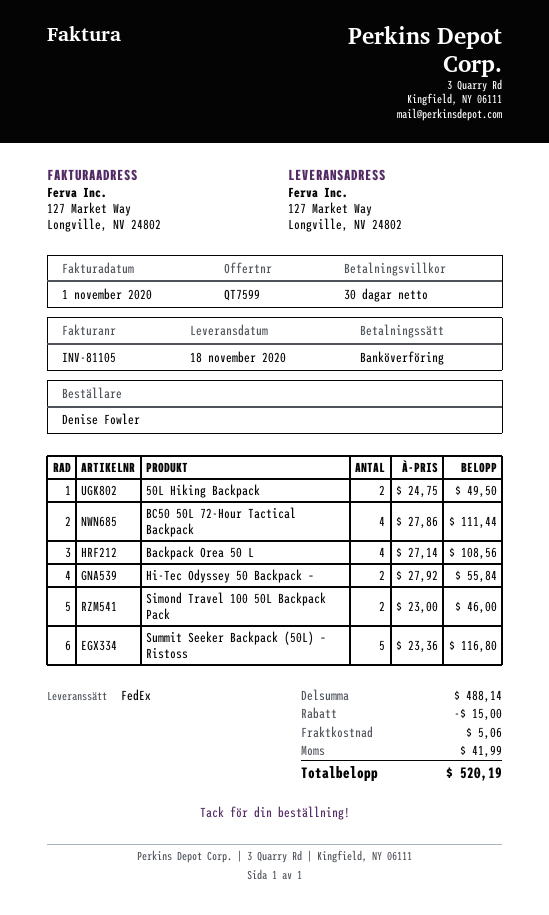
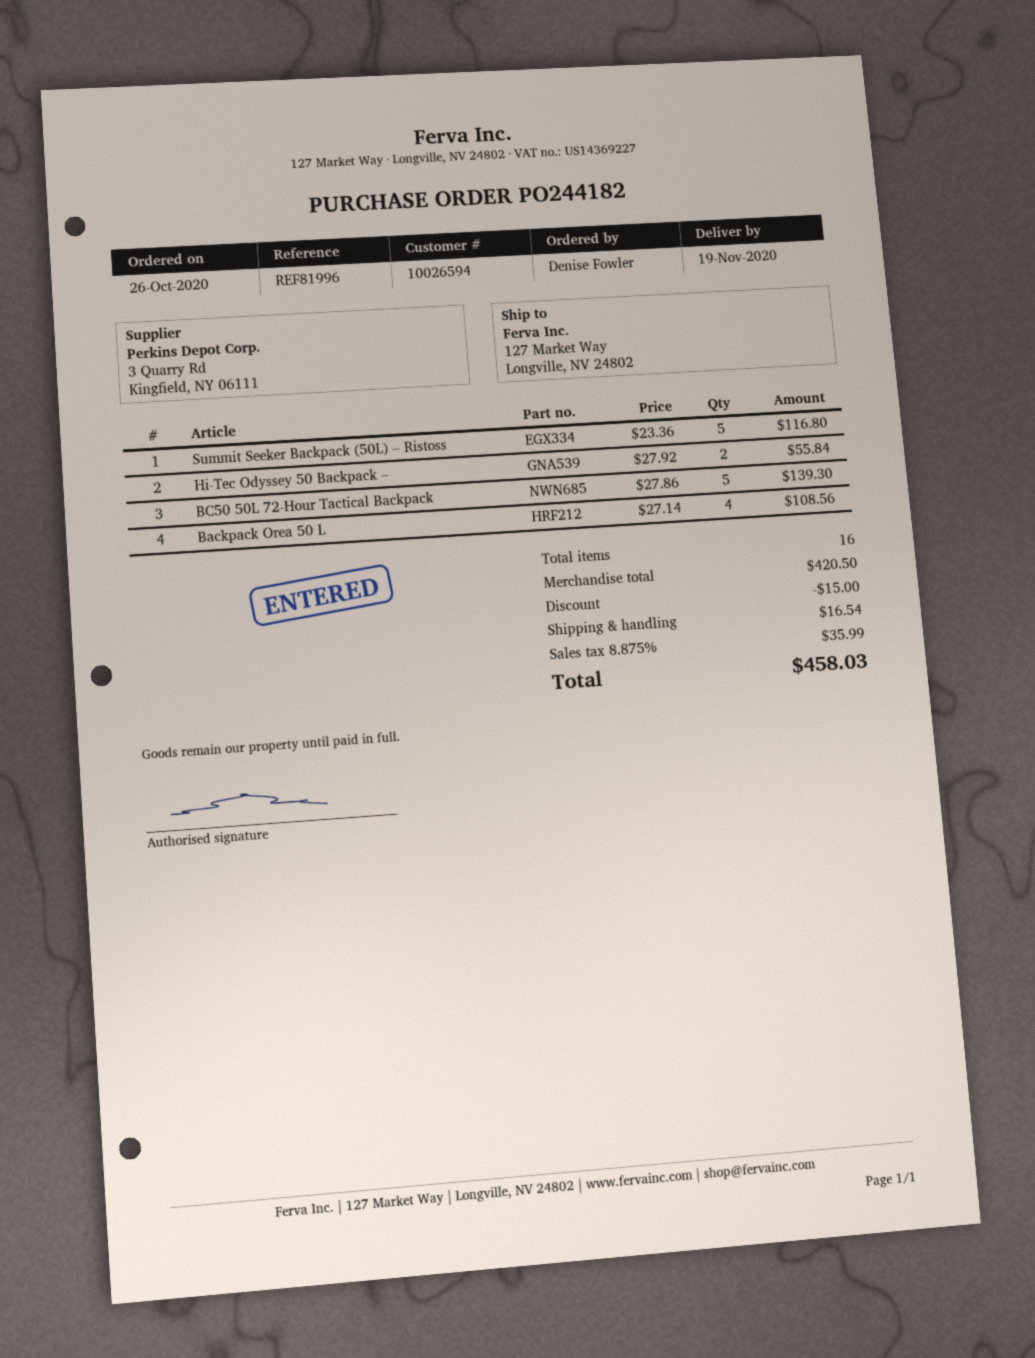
delivery date: 2020-11-18 -> 2020-11-19
50L Hiking Backpack: 2 x 24.75 = 49.50 -> none
BC50 50L 72-Hour Tactical Backpack: 4 x 27.86 = 111.44 -> 5 x 27.86 = 139.30
Simond Travel 100 50L Backpack Pack: 2 x 23.00 = 46.00 -> none
subtotal: 488.14 -> 420.50
shipping: 5.06 -> 16.54
tax: 41.99 -> 35.99
total: 520.19 -> 458.03

